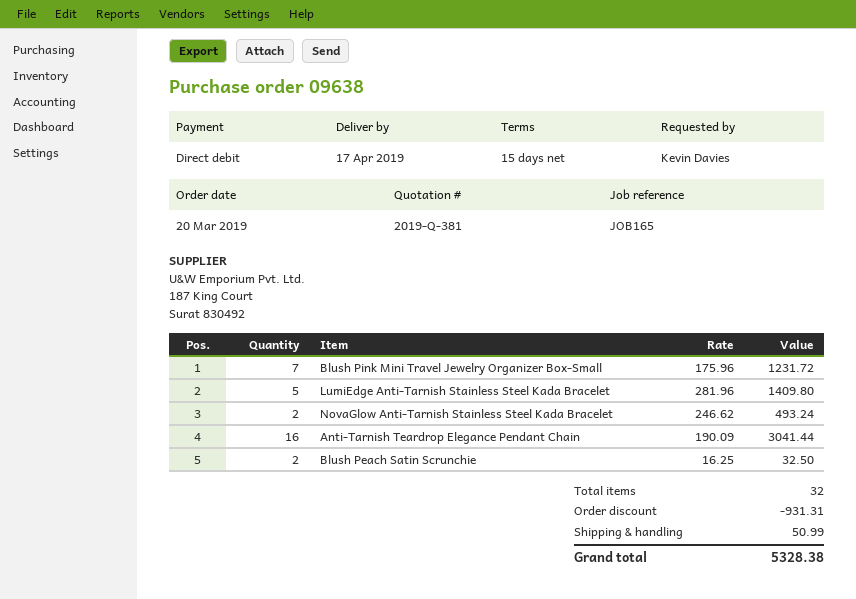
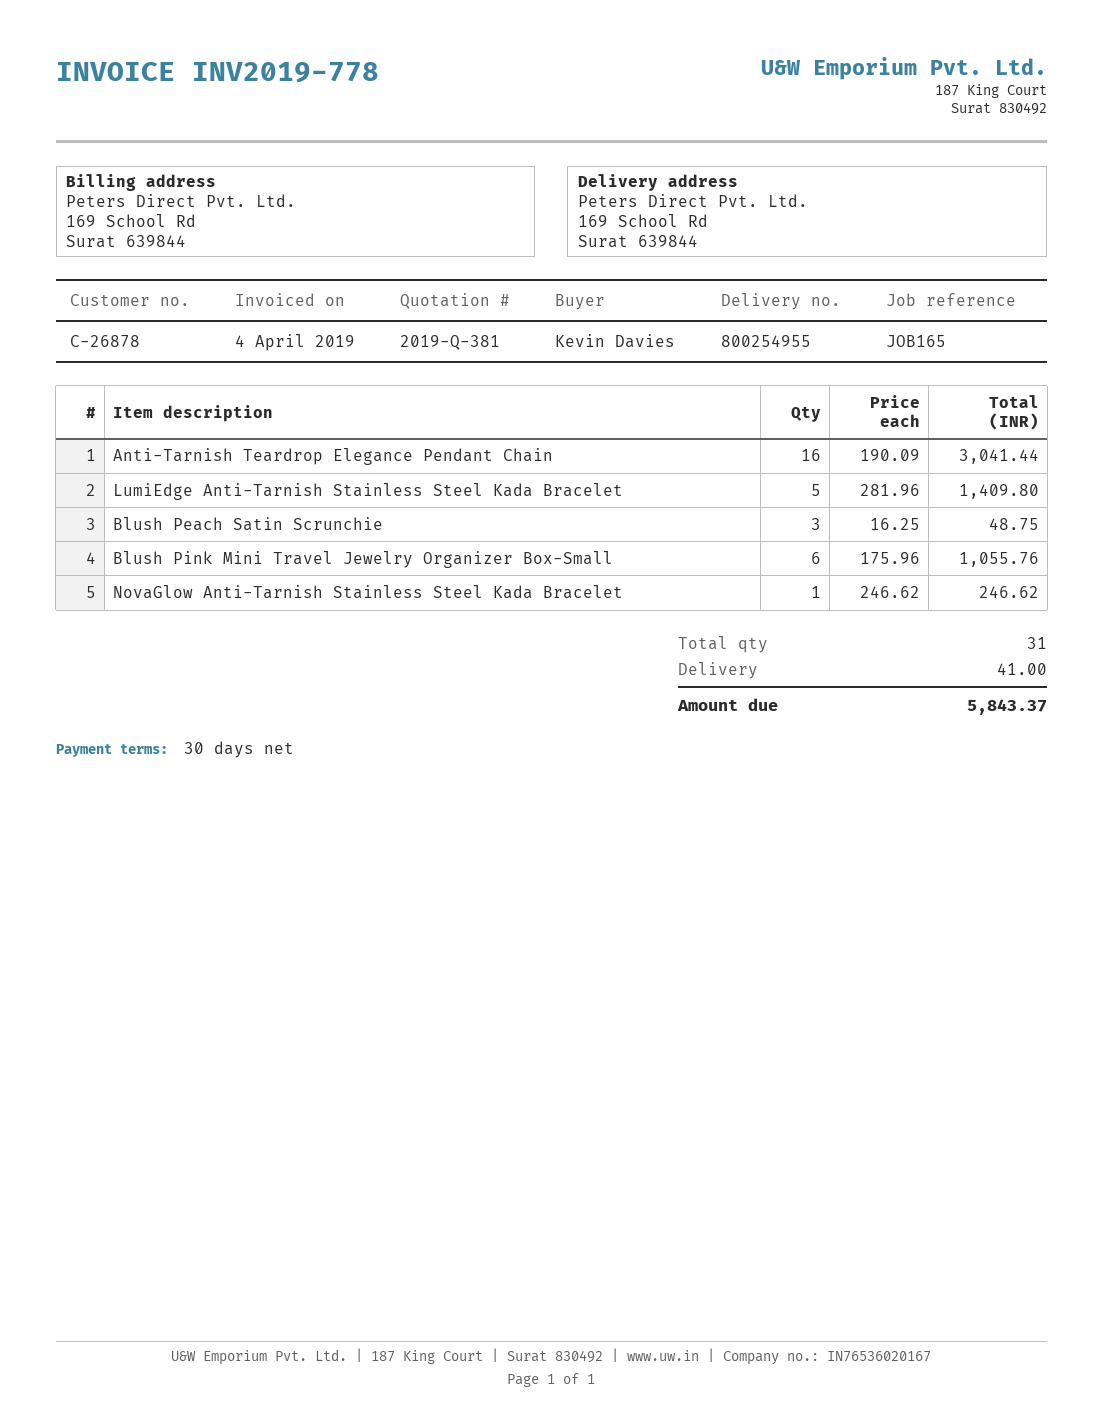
payment terms: 15 days -> 30 days
Blush Pink Mini Travel Jewelry Organizer Box-Small: 7 x 175.96 = 1231.72 -> 6 x 175.96 = 1055.76
NovaGlow Anti-Tarnish Stainless Steel Kada Bracelet: 2 x 246.62 = 493.24 -> 1 x 246.62 = 246.62
Blush Peach Satin Scrunchie: 2 x 16.25 = 32.50 -> 3 x 16.25 = 48.75
total quantity: 32 -> 31
discount: 931.31 -> none
shipping: 50.99 -> 41.00
total: 5328.38 -> 5843.37

